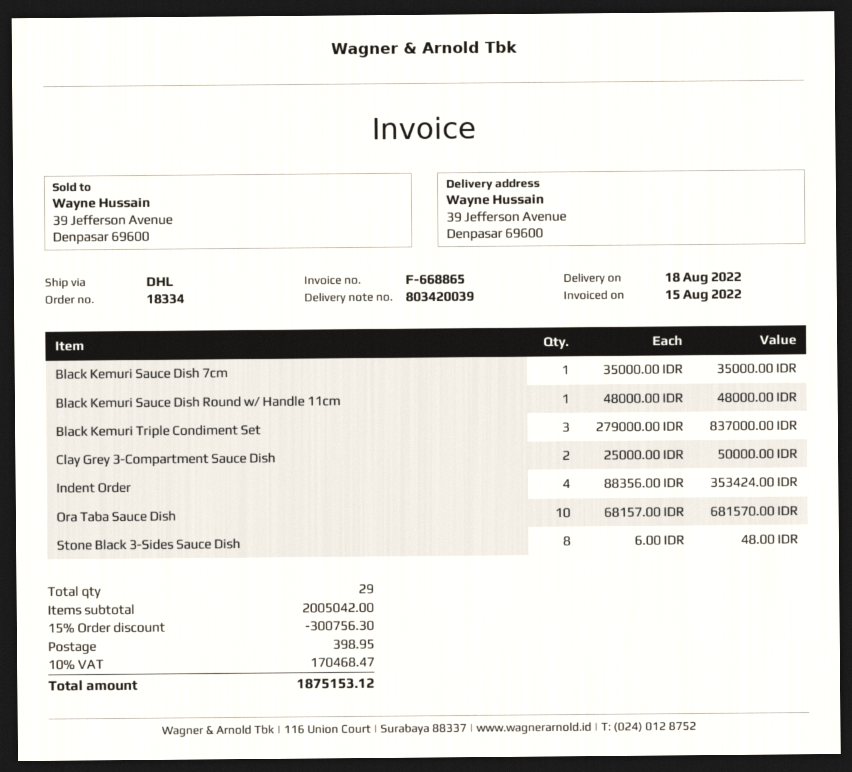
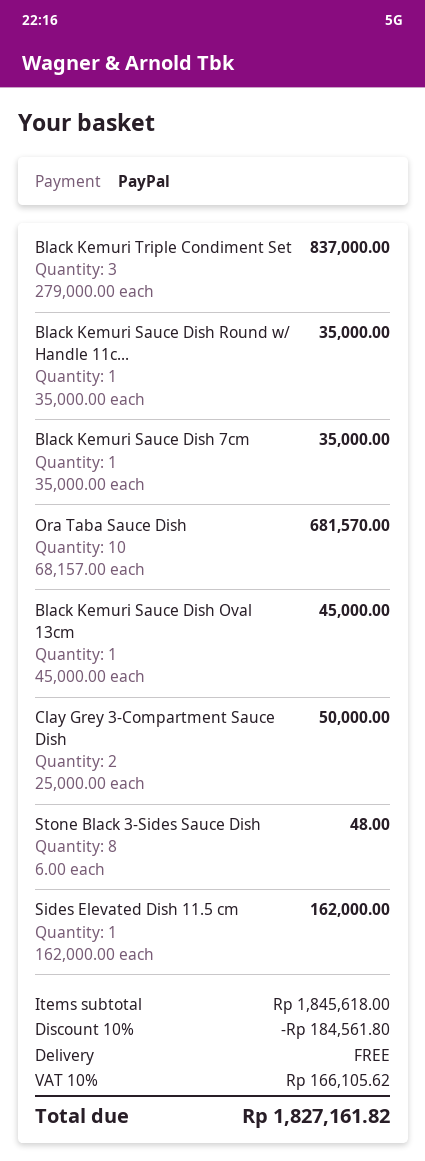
Black Kemuri Sauce Dish Round w/ Handle 11cm: 1 x 48000.00 = 48000.00 -> 1 x 35000.00 = 35000.00
Indent Order: 4 x 88356.00 = 353424.00 -> none
Black Kemuri Sauce Dish Oval 13cm: none -> 1 x 45000.00 = 45000.00
Sides Elevated Dish 11.5 cm: none -> 1 x 162000.00 = 162000.00
subtotal: 2005042.00 -> 1845618.00
discount: 15% = 300756.30 -> 10% = 184561.80
shipping: 398.95 -> 0.00
tax: 10% = 170468.47 -> 10% = 166105.62
total: 1875153.12 -> 1827161.82

